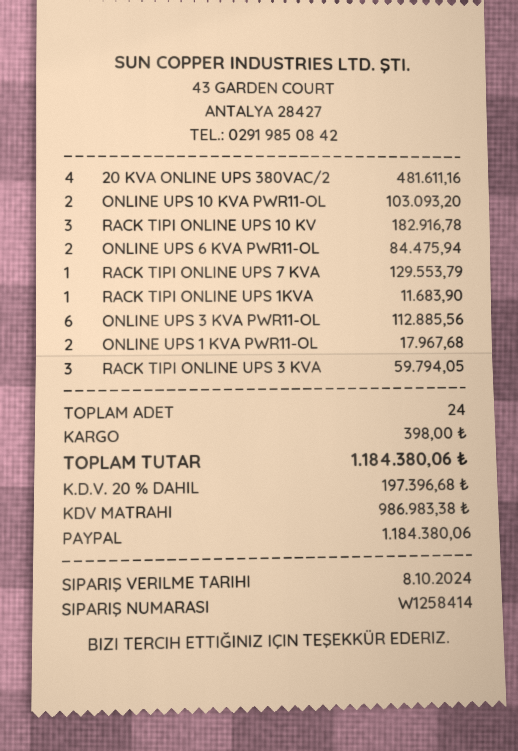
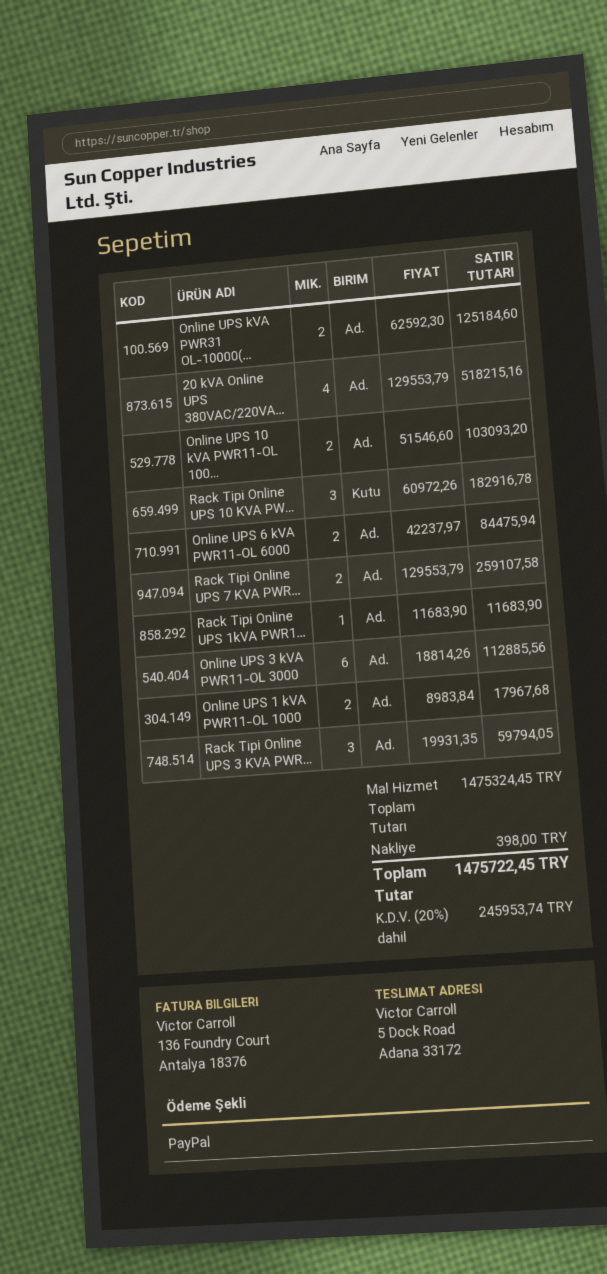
20 KVA ONLINE UPS 380VAC/2: 4 for 481611.16 -> 4 for 518215.16
RACK TIPI ONLINE UPS 7 KVA: 1 for 129553.79 -> 2 for 259107.58
Online UPS kVA PWR31 OL-10000(...: none -> 2 for 125184.60
tax: 20% = 197396.68 -> 20% = 245953.74
total: 1184380.06 -> 1475722.45

